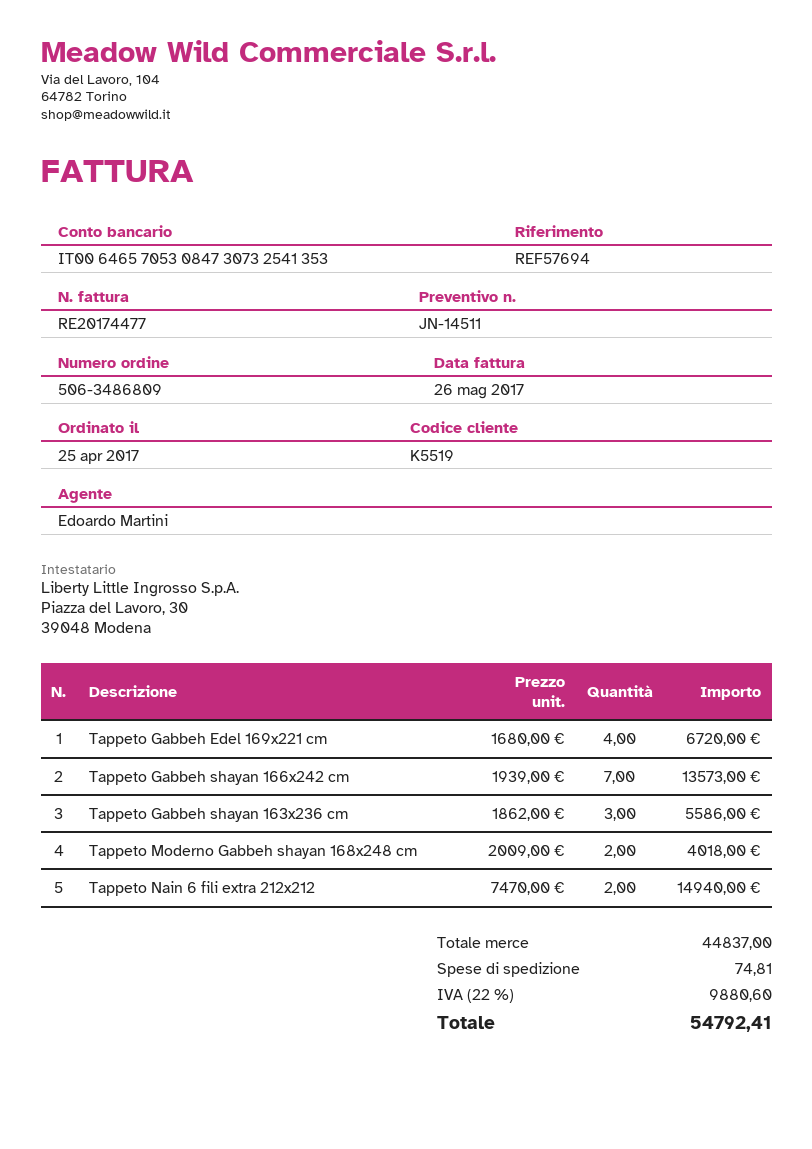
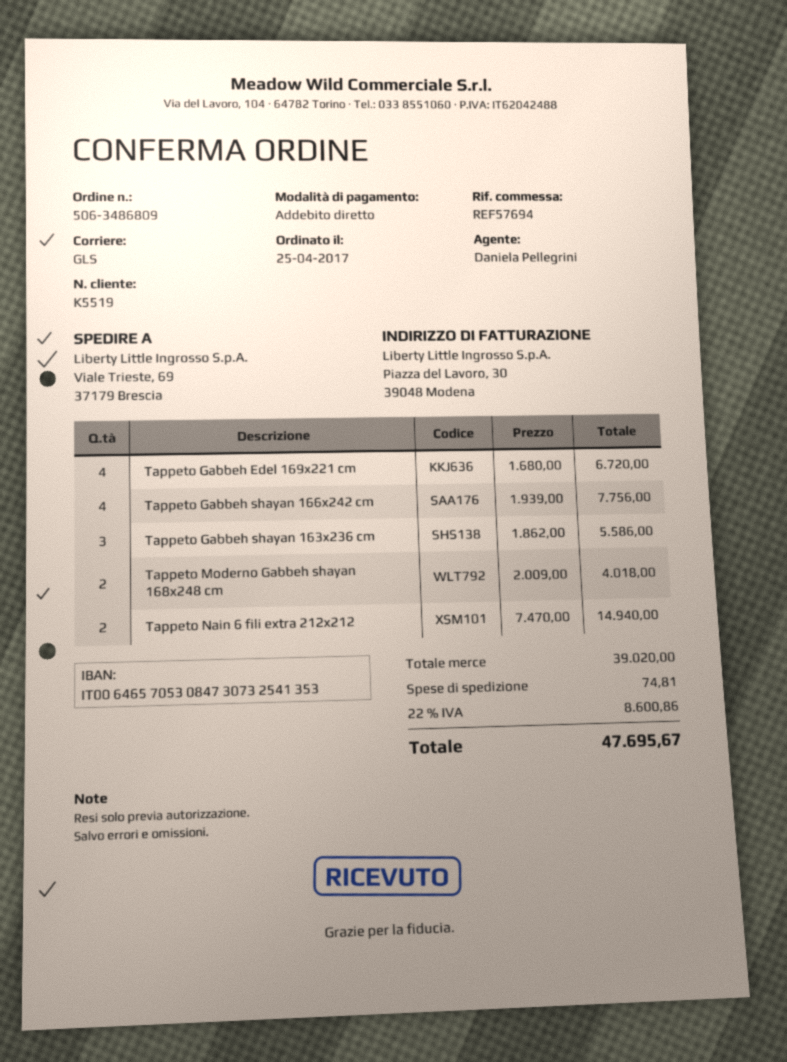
sales rep: Edoardo Martini -> Daniela Pellegrini
Tappeto Gabbeh shayan 166x242 cm: 7 x 1939.00 = 13573.00 -> 4 x 1939.00 = 7756.00
subtotal: 44837.00 -> 39020.00
tax: 22% = 9880.60 -> 22% = 8600.86
total: 54792.41 -> 47695.67

